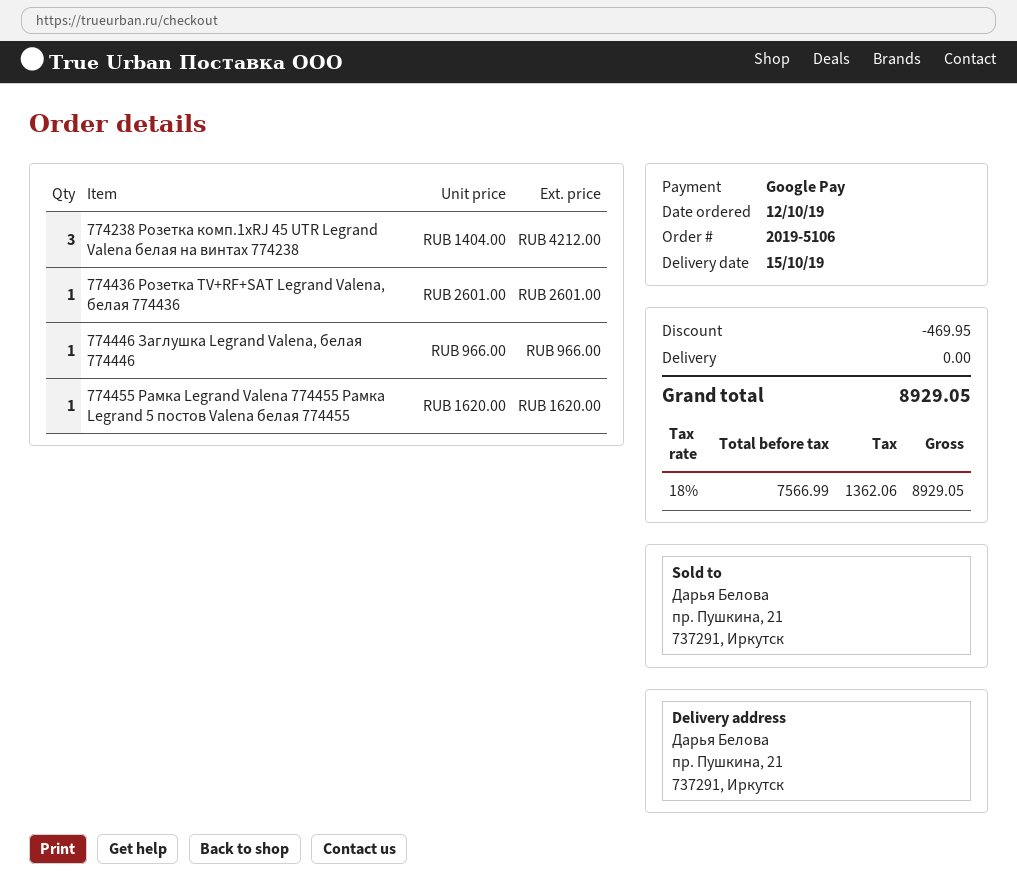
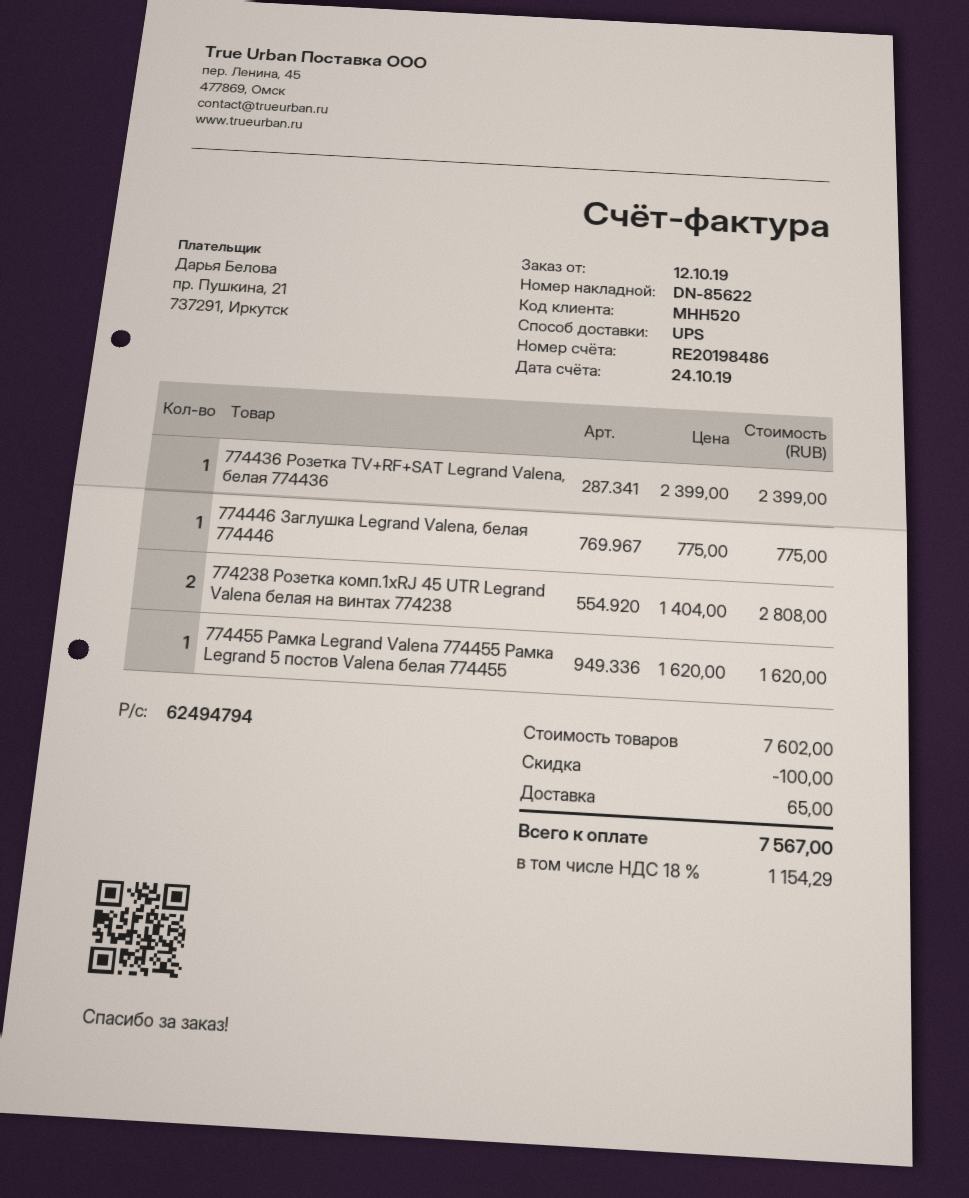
774238 Розетка комп.1хRJ 45 UTR Legrand Valena белая на винтах 774238: 3 x 1404.00 = 4212.00 -> 2 x 1404.00 = 2808.00
774436 Розетка TV+RF+SAT Legrand Valena, белая 774436: 1 x 2601.00 = 2601.00 -> 1 x 2399.00 = 2399.00
774446 Заглушка Legrand Valena, белая 774446: 1 x 966.00 = 966.00 -> 1 x 775.00 = 775.00
discount: 469.95 -> 100.00
shipping: 0.00 -> 65.00
tax: 18% = 1362.06 -> 18% = 1154.29
total: 8929.05 -> 7567.00

